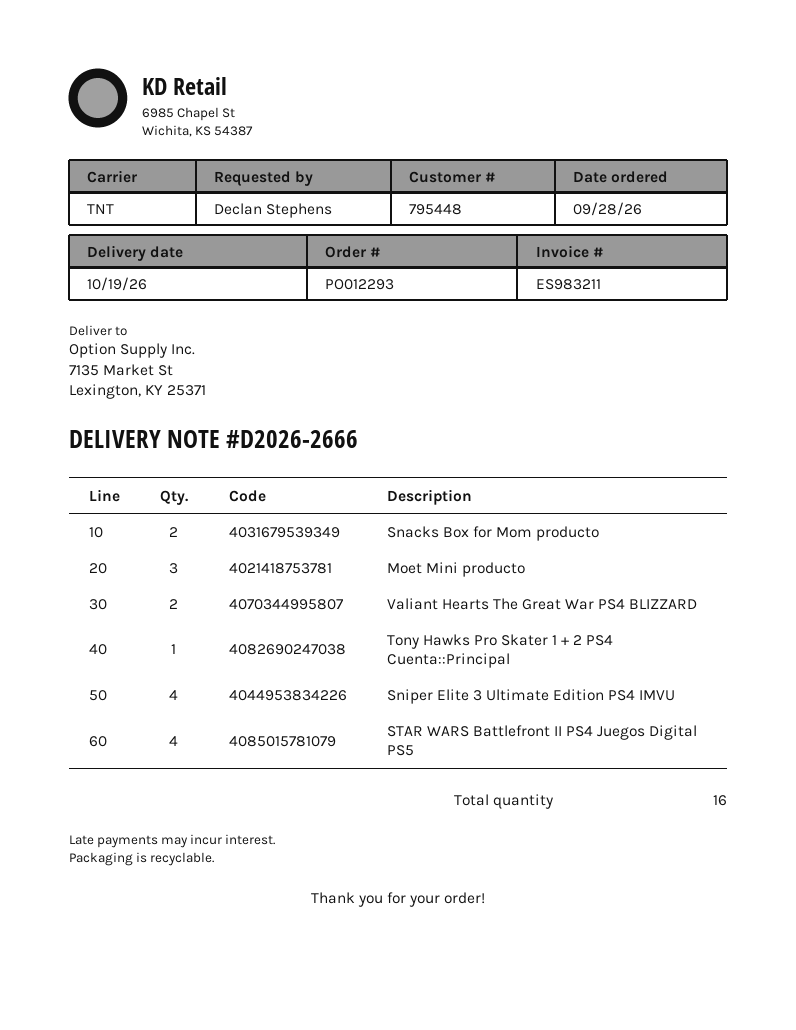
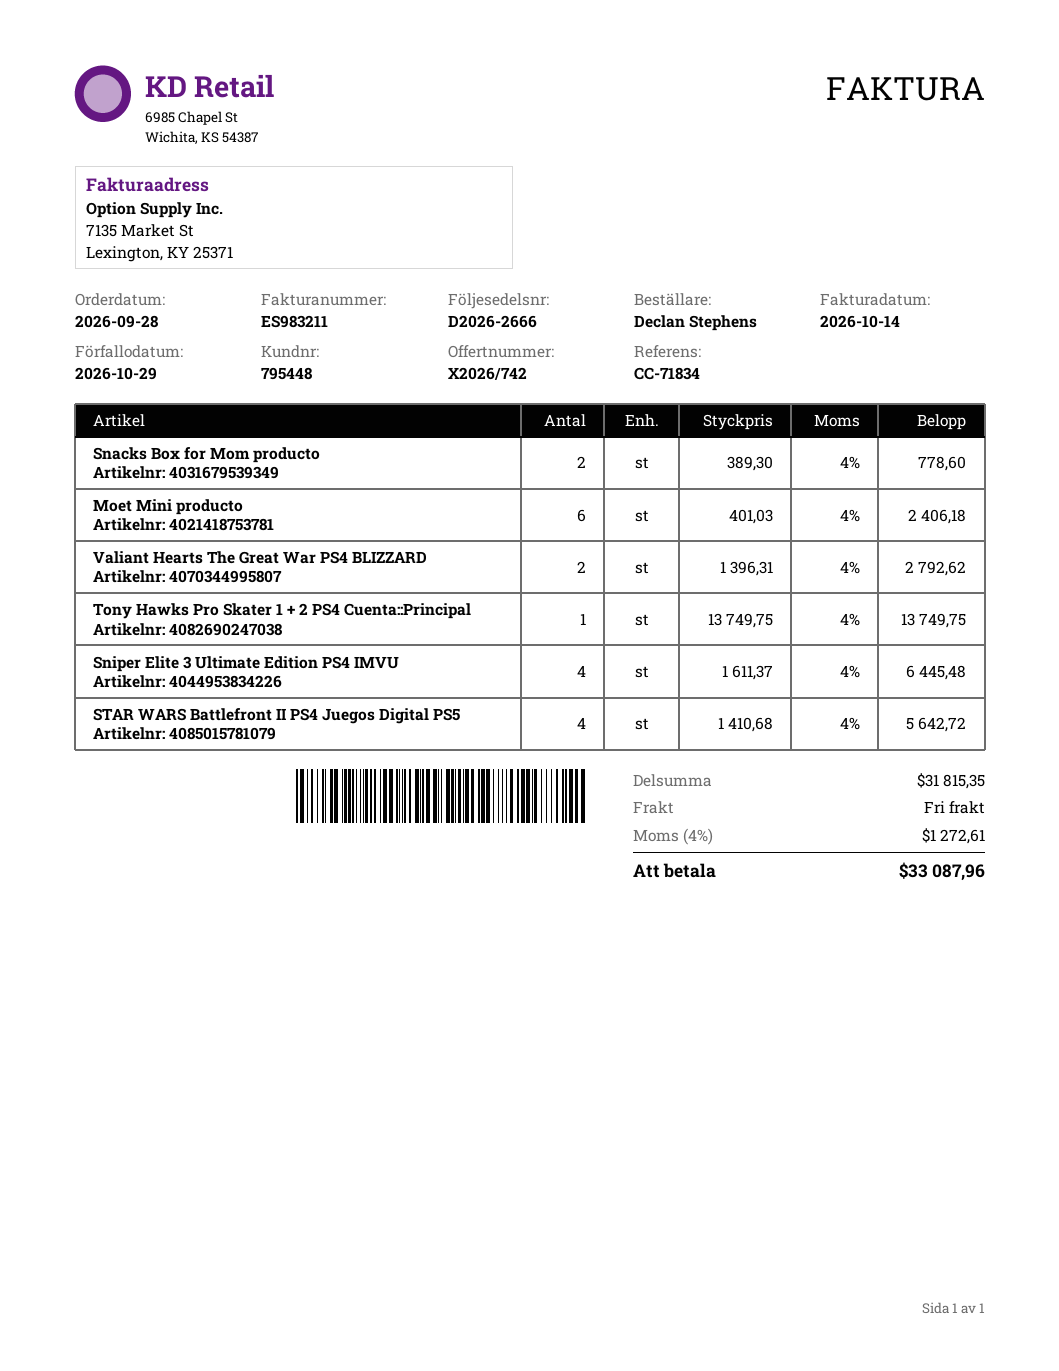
Moet Mini producto: 3 -> 6

